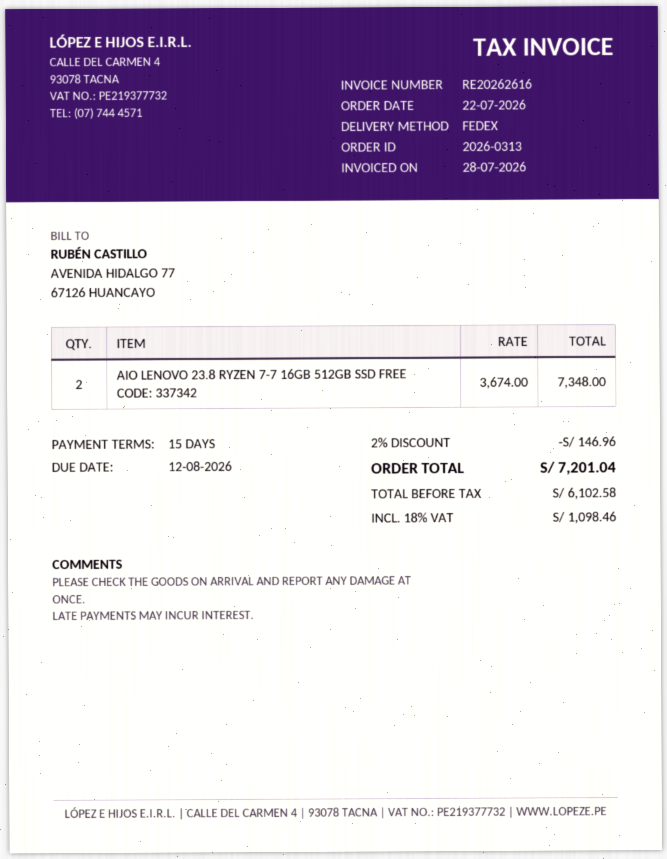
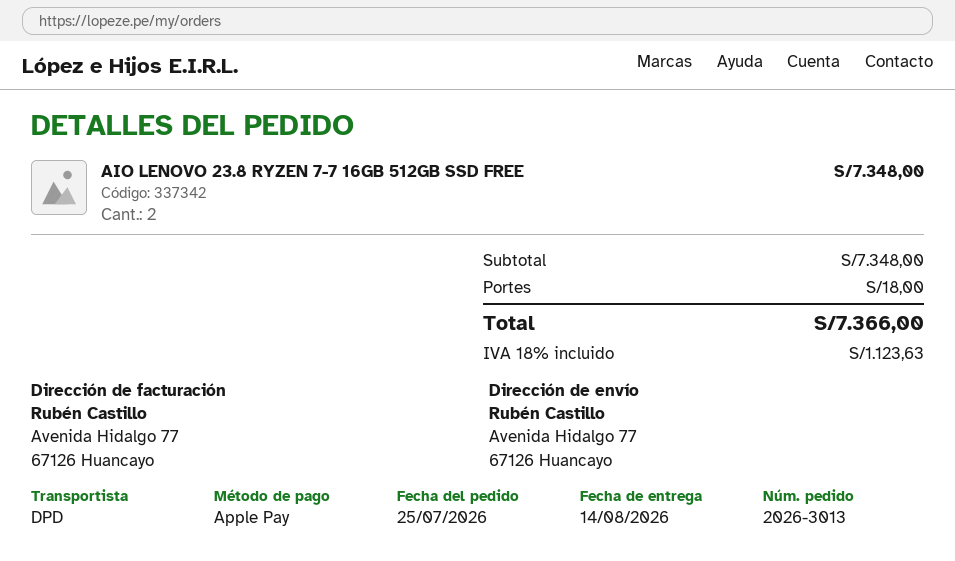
order number: 2026-0313 -> 2026-3013
order date: 2026-07-22 -> 2026-07-25
shipping method: FedEx -> DPD
discount: 2% = 146.96 -> none
shipping: none -> 18.00
tax: 18% = 1098.46 -> 18% = 1123.63
total: 7201.04 -> 7366.00

